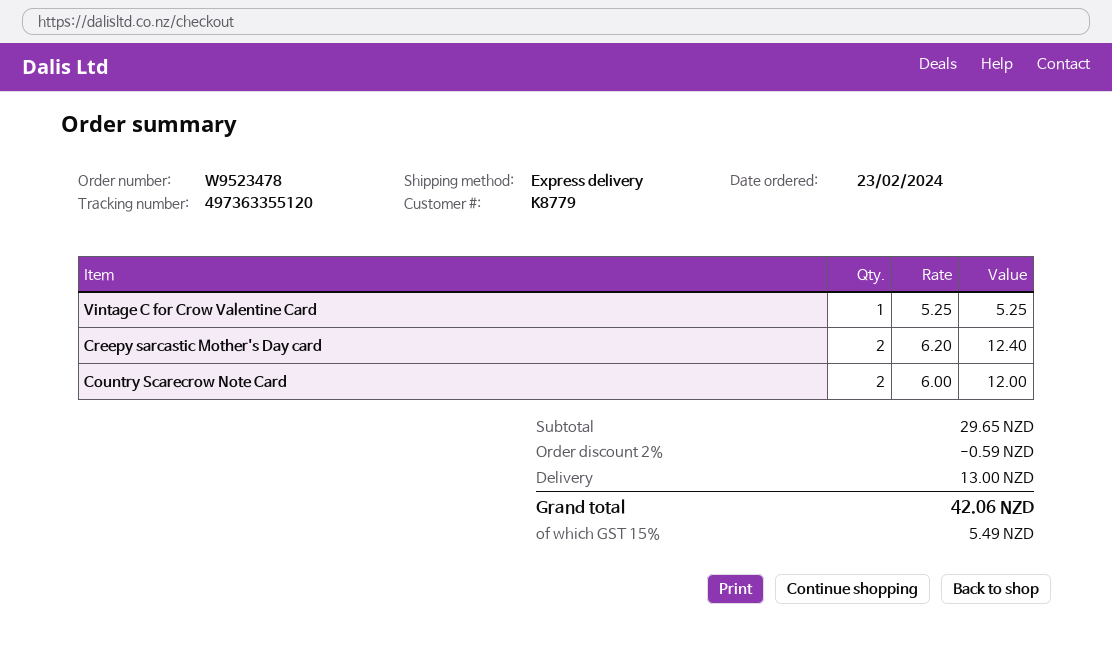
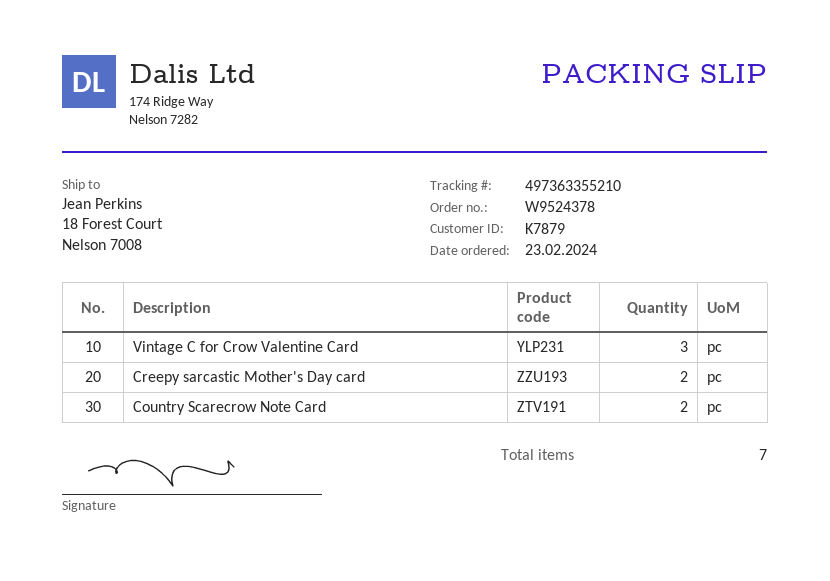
order number: W9523478 -> W9524378
customer number: K8779 -> K7879
tracking number: 497363355120 -> 497363355210
Vintage C for Crow Valentine Card: 1 -> 3

